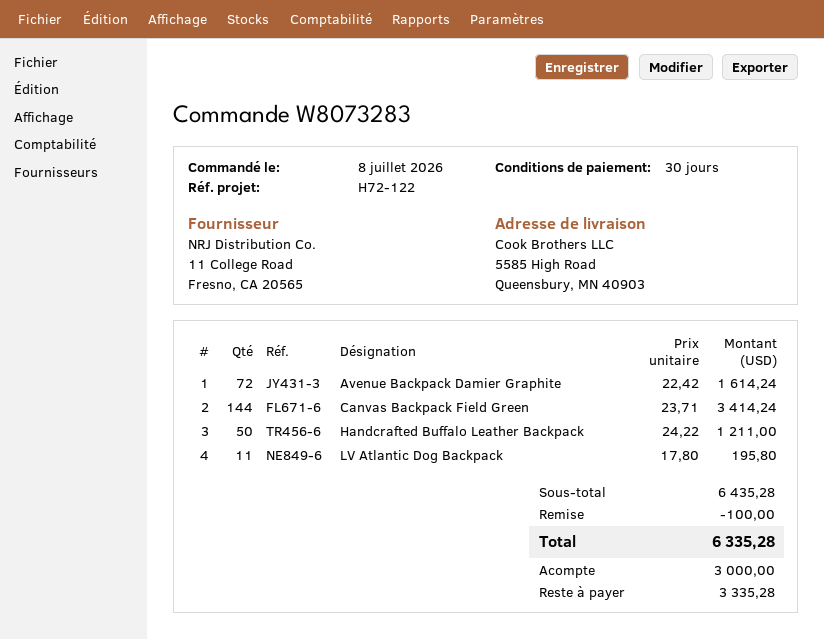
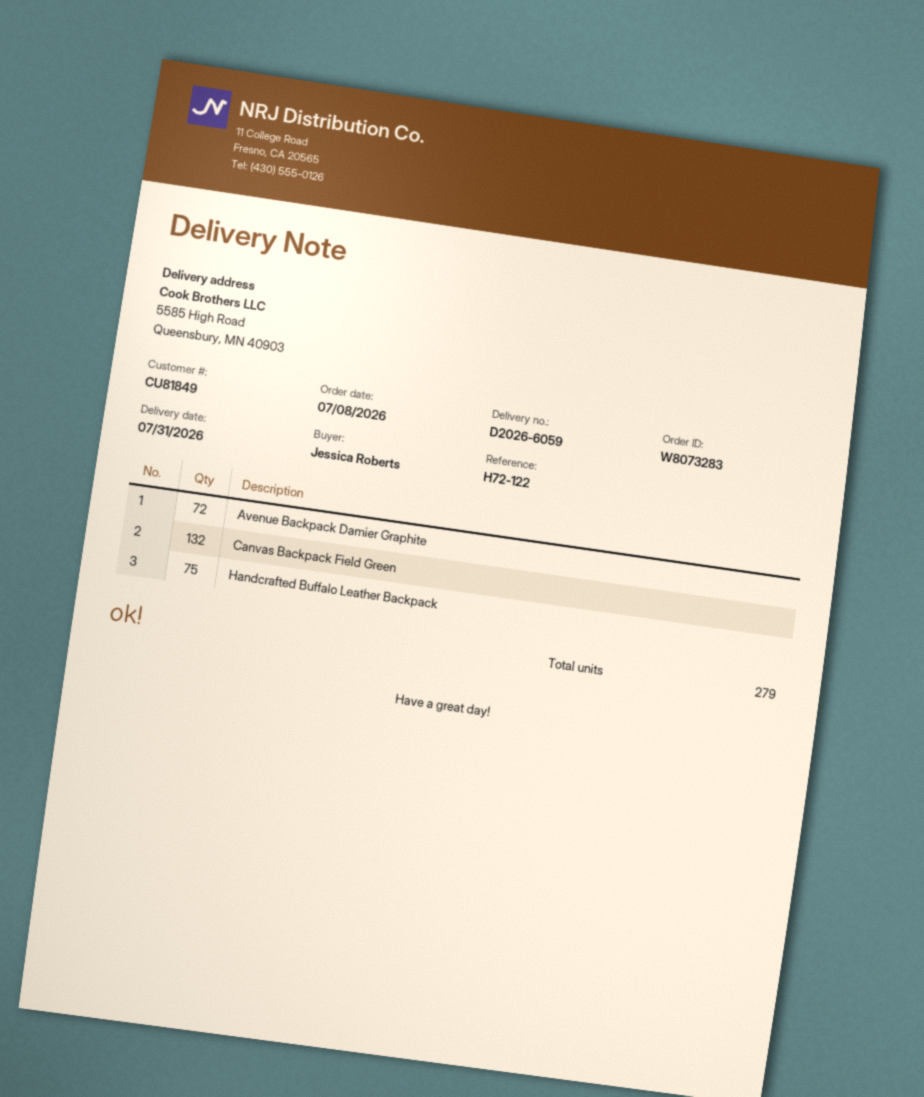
Canvas Backpack Field Green: 144 -> 132
Handcrafted Buffalo Leather Backpack: 50 -> 75
LV Atlantic Dog Backpack: 11 -> none

